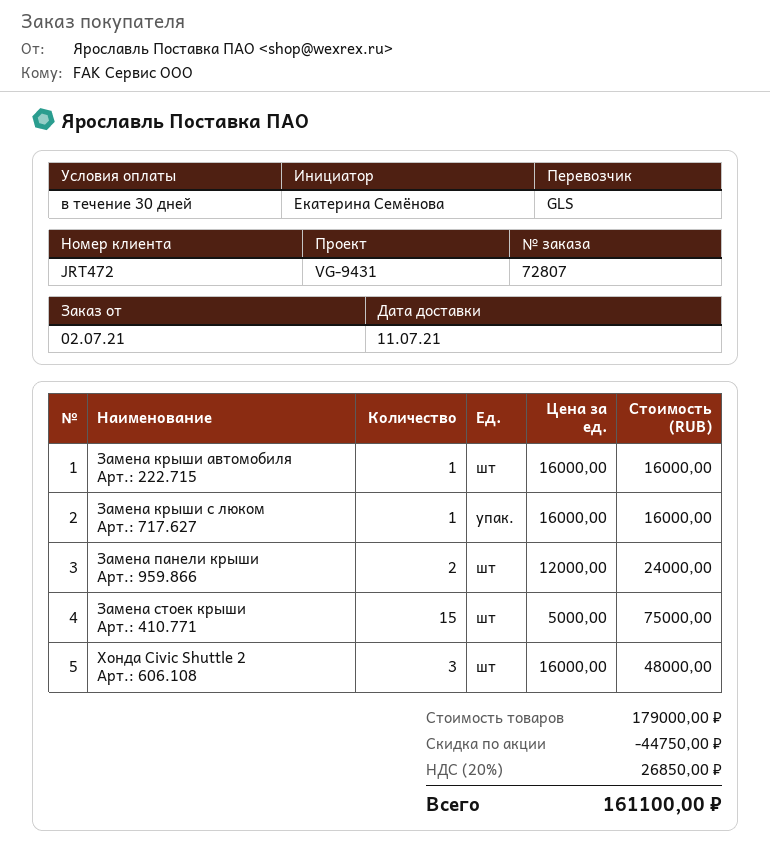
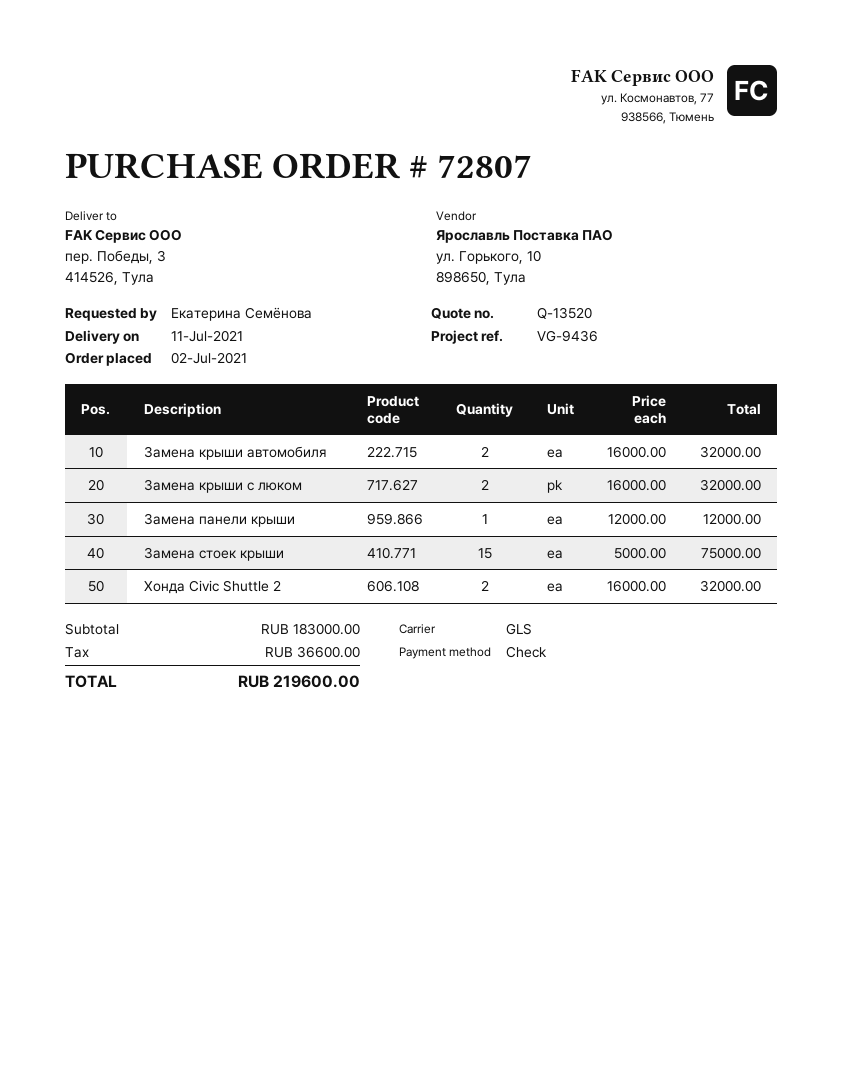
reference: VG-9431 -> VG-9436
Замена крыши автомобиля: 1 x 16000.00 = 16000.00 -> 2 x 16000.00 = 32000.00
Замена крыши с люком: 1 x 16000.00 = 16000.00 -> 2 x 16000.00 = 32000.00
Замена панели крыши: 2 x 12000.00 = 24000.00 -> 1 x 12000.00 = 12000.00
Хонда Civic Shuttle 2: 3 x 16000.00 = 48000.00 -> 2 x 16000.00 = 32000.00
subtotal: 179000.00 -> 183000.00
discount: 44750.00 -> none
tax: 26850.00 -> 36600.00
total: 161100.00 -> 219600.00

